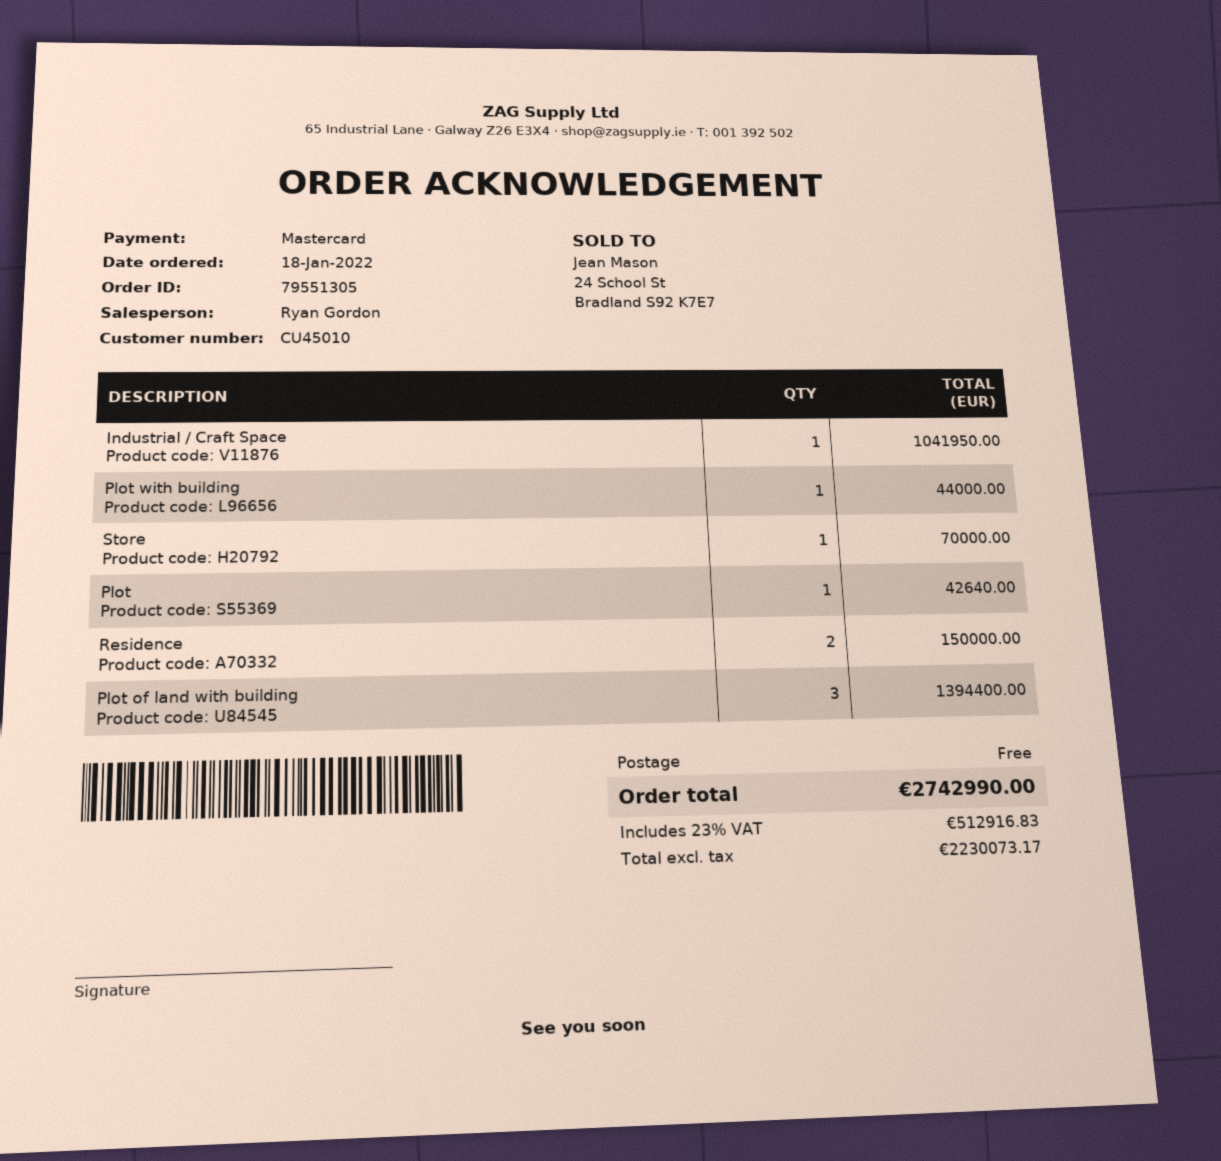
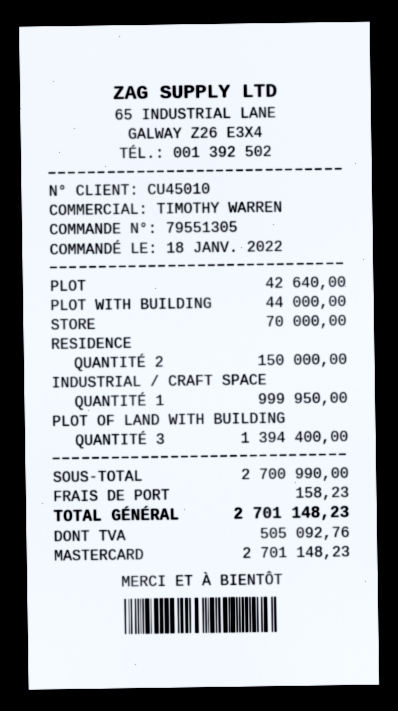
sales rep: Ryan Gordon -> TIMOTHY WARREN
Industrial / Craft Space: 1 for 1041950.00 -> 1 for 999950.00
shipping: 0.00 -> 158.23
tax: 512916.83 -> 505092.76
total: 2742990.00 -> 2701148.23

